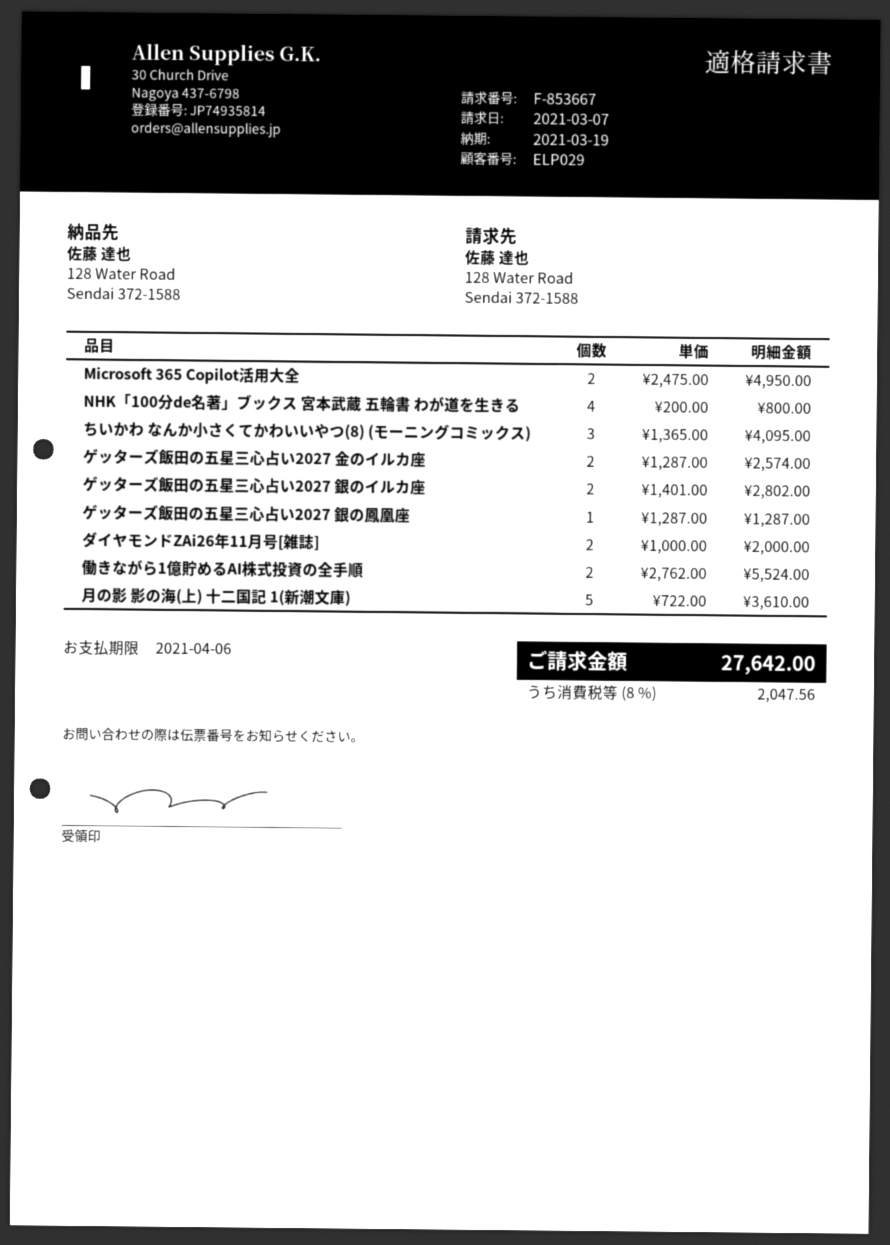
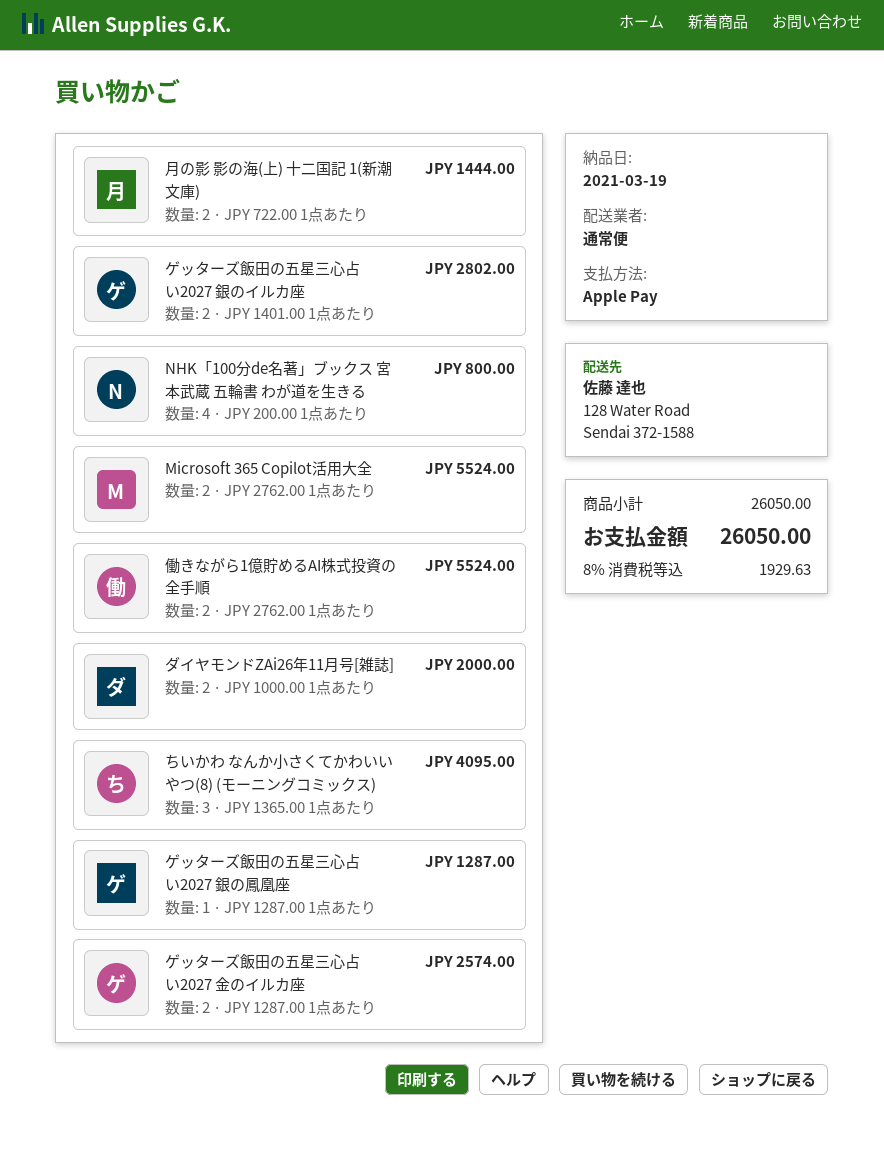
Microsoft 365 Copilot活用大全: 2 x 2475.00 = 4950.00 -> 2 x 2762.00 = 5524.00
月の影 影の海(上) 十二国記 1(新潮文庫): 5 x 722.00 = 3610.00 -> 2 x 722.00 = 1444.00
tax: 8% = 2047.56 -> 8% = 1929.63
total: 27642.00 -> 26050.00

